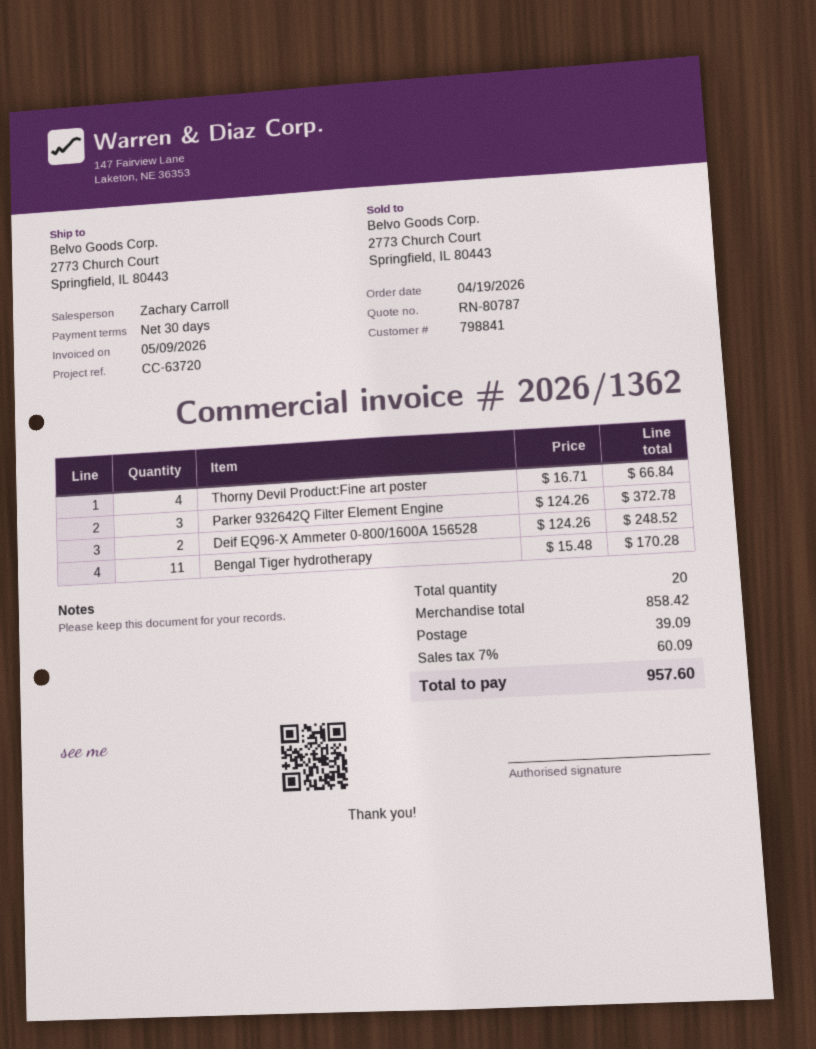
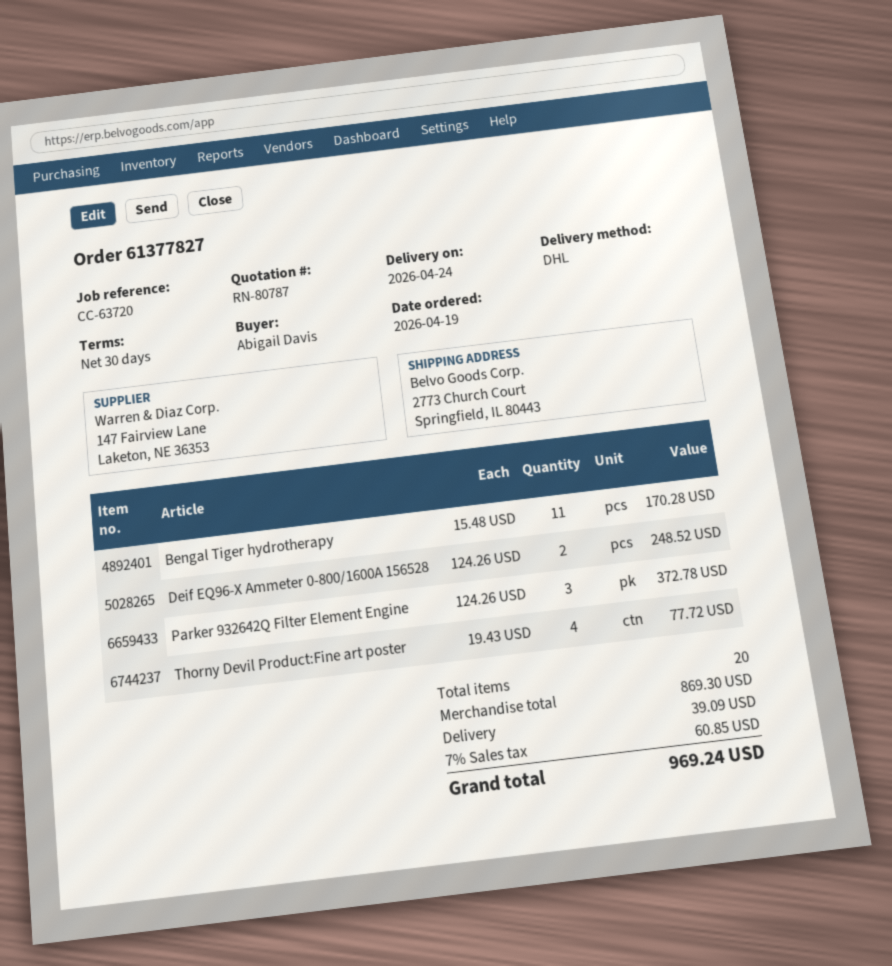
Thorny Devil Product:Fine art poster: 4 x 16.71 = 66.84 -> 4 x 19.43 = 77.72
subtotal: 858.42 -> 869.30
tax: 7% = 60.09 -> 7% = 60.85
total: 957.60 -> 969.24

